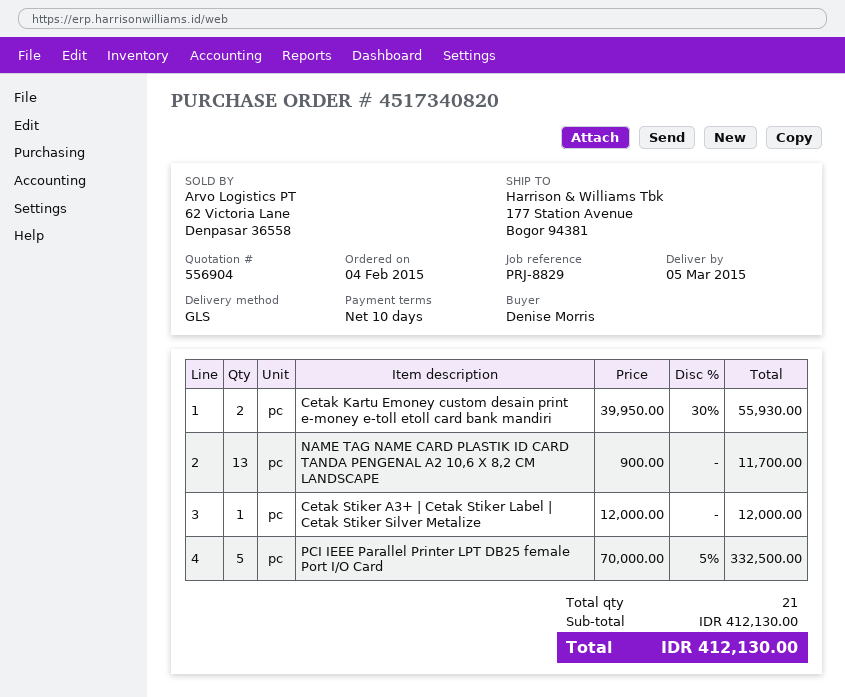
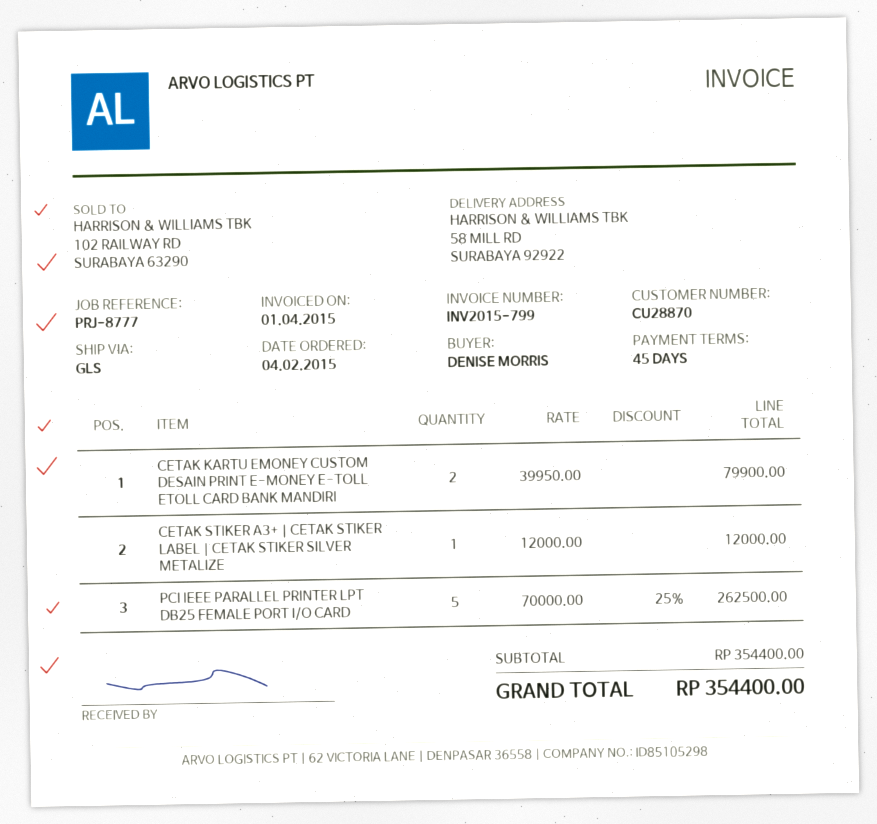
payment terms: 10 days -> 45 days
reference: PRJ-8829 -> PRJ-8777
ship to: 177 Station Avenue, Bogor 94381 -> 58 MILL RD, SURABAYA 92922
Cetak Kartu Emoney custom desain print e-money e-toll etoll card bank mandiri: 2 x 39950.00 - 30% = 55930.00 -> 2 x 39950.00 = 79900.00
NAME TAG NAME CARD PLASTIK ID CARD TANDA PENGENAL A2 10,6 X 8,2 CM LANDSCAPE: 13 x 900.00 = 11700.00 -> none
PCI IEEE Parallel Printer LPT DB25 female Port I/O Card: 5 x 70000.00 - 5% = 332500.00 -> 5 x 70000.00 - 25% = 262500.00
subtotal: 412130.00 -> 354400.00
total: 412130.00 -> 354400.00

